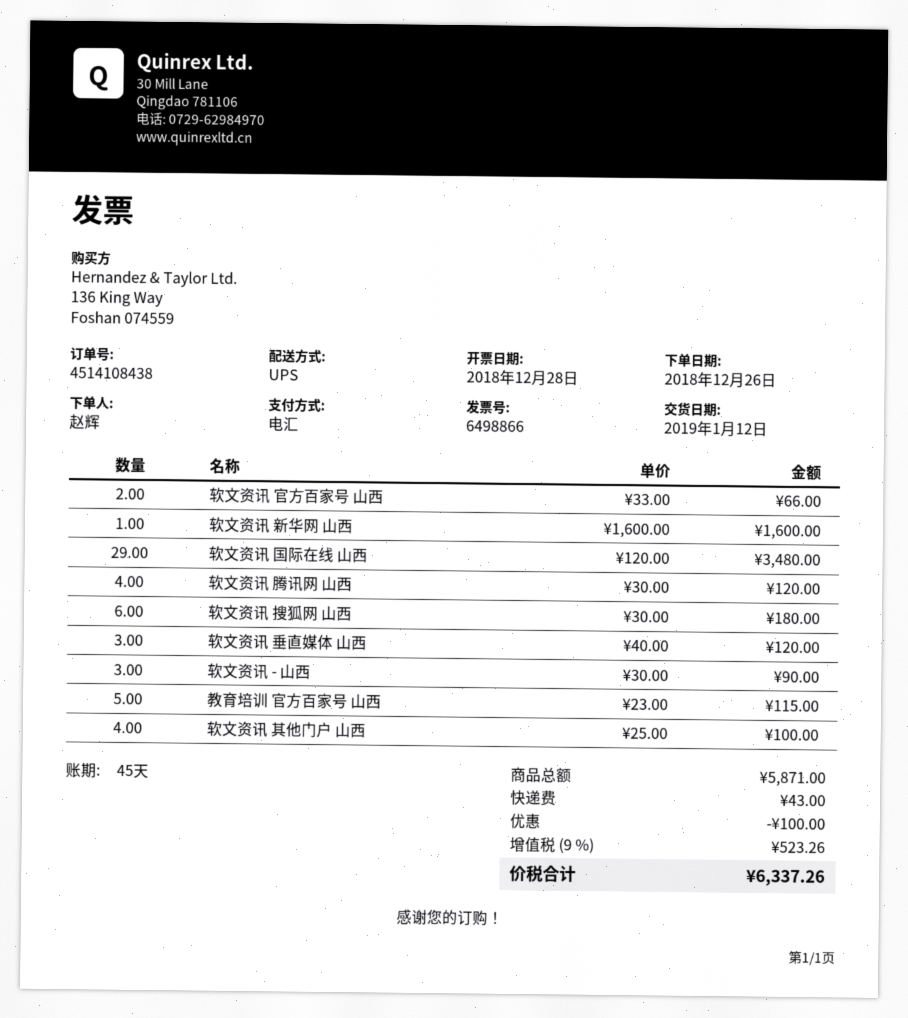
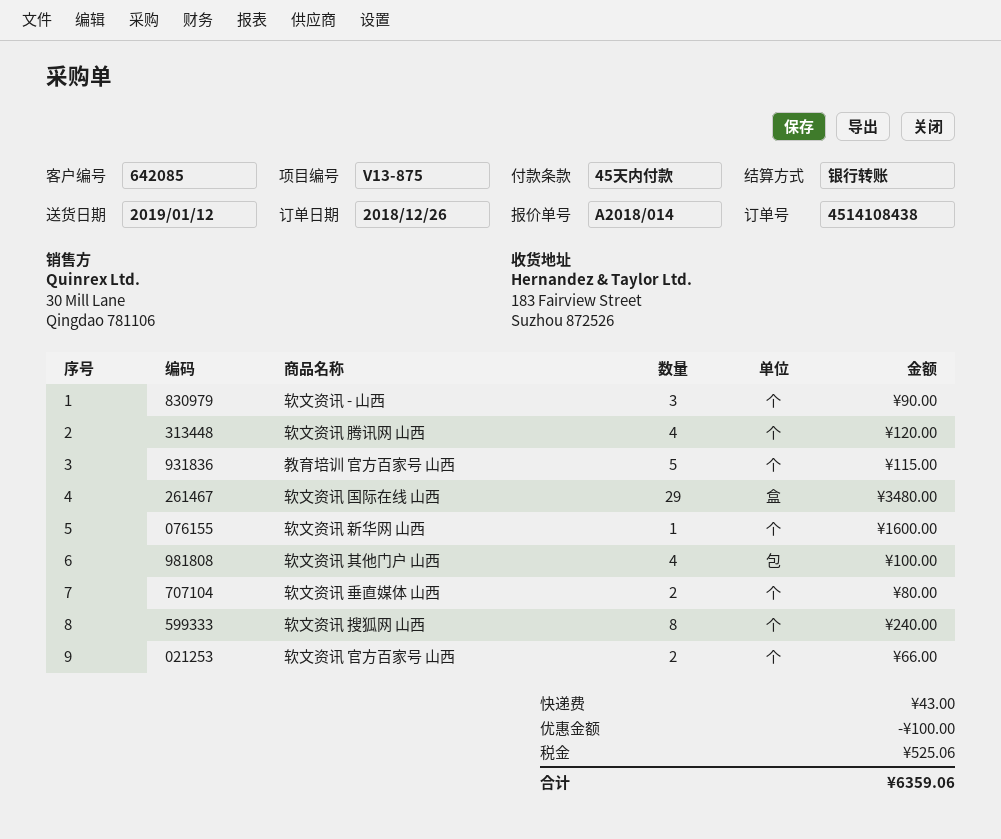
软文资讯 搜狐网 山西: 6 for 180.00 -> 8 for 240.00
软文资讯 垂直媒体 山西: 3 for 120.00 -> 2 for 80.00
tax: 523.26 -> 525.06
total: 6337.26 -> 6359.06

